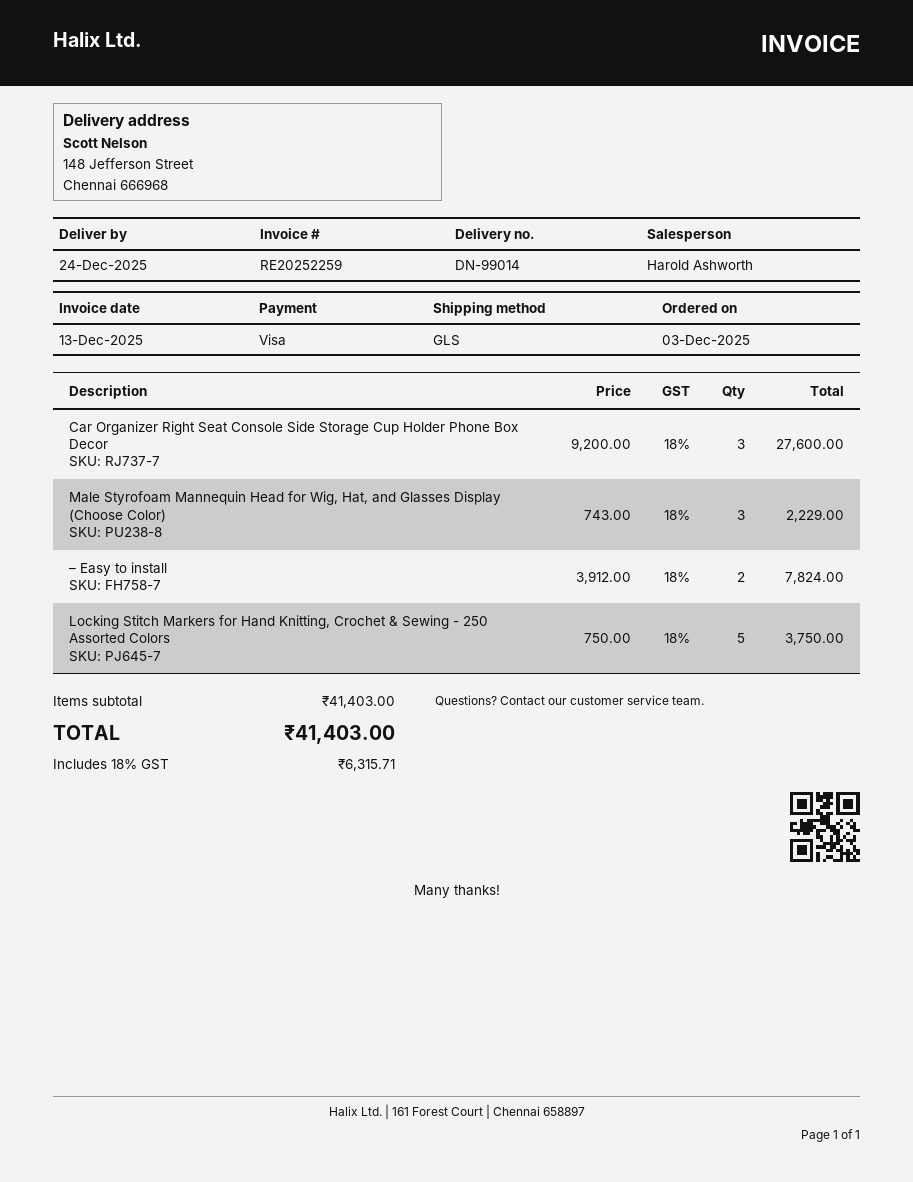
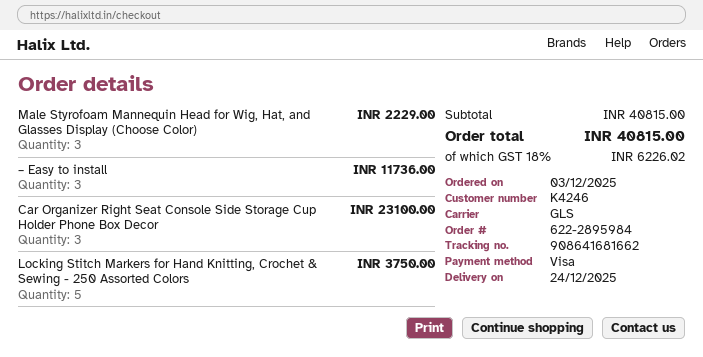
Car Organizer Right Seat Console Side Storage Cup Holder Phone Box Decor: 3 for 27600.00 -> 3 for 23100.00
– Easy to install: 2 for 7824.00 -> 3 for 11736.00
subtotal: 41403.00 -> 40815.00
tax: 18% = 6315.71 -> 18% = 6226.02
total: 41403.00 -> 40815.00

